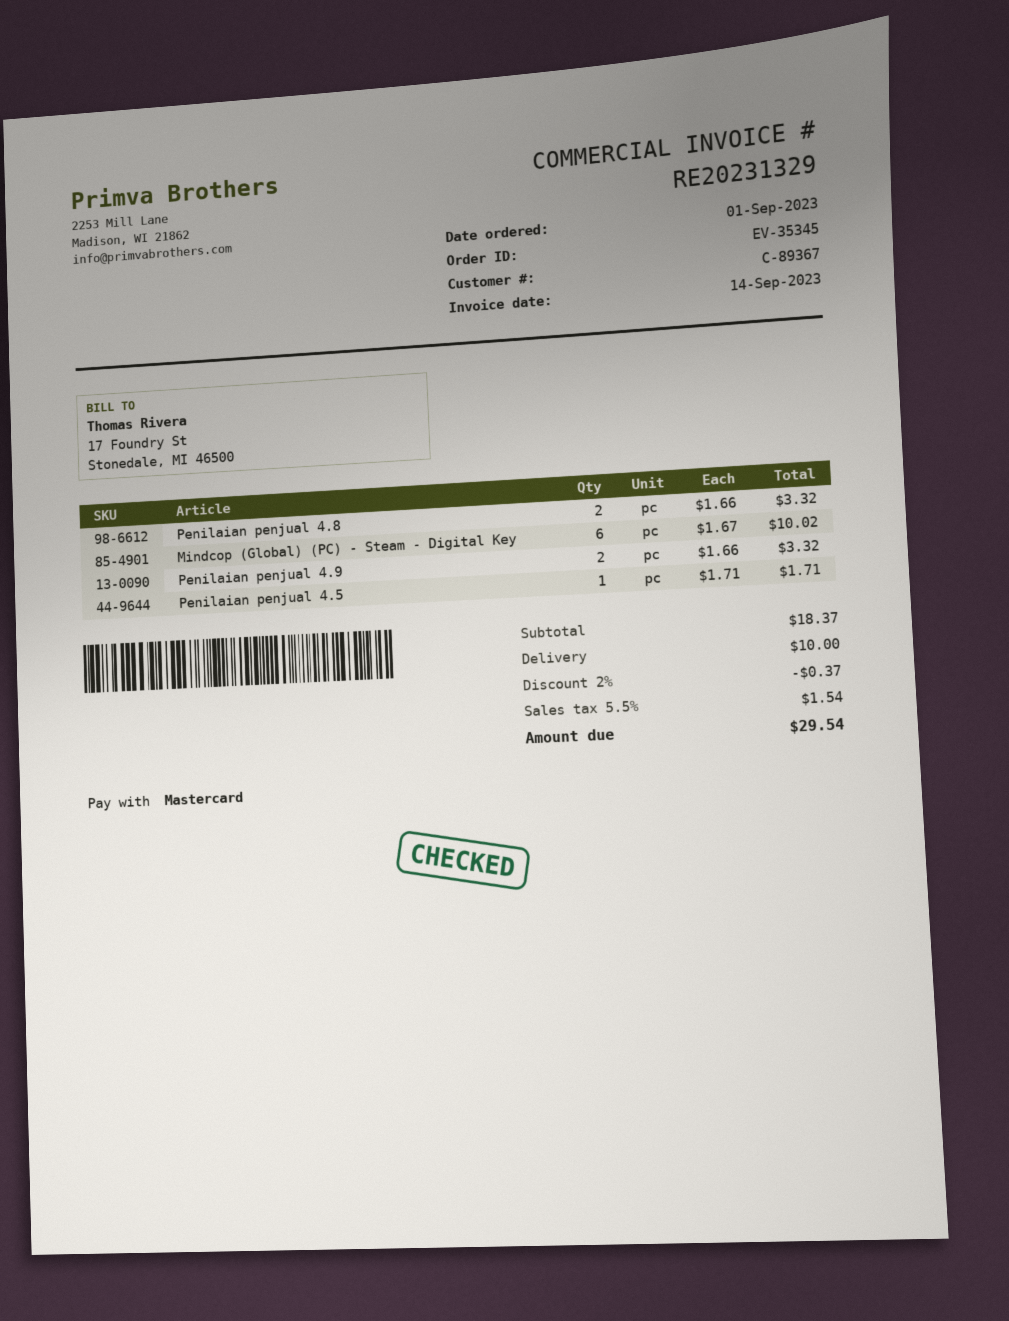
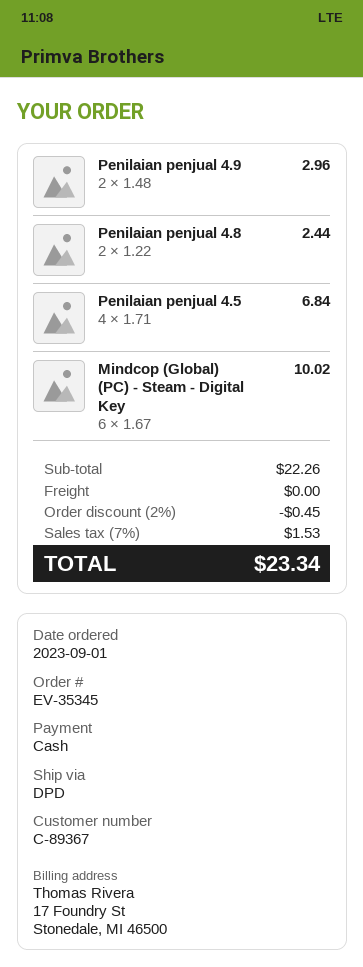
payment method: Mastercard -> cash
Penilaian penjual 4.8: 2 x 1.66 = 3.32 -> 2 x 1.22 = 2.44
Penilaian penjual 4.9: 2 x 1.66 = 3.32 -> 2 x 1.48 = 2.96
Penilaian penjual 4.5: 1 x 1.71 = 1.71 -> 4 x 1.71 = 6.84
subtotal: 18.37 -> 22.26
discount: 2% = 0.37 -> 2% = 0.45
shipping: 10.00 -> 0.00
tax: 5.5% = 1.54 -> 7% = 1.53
total: 29.54 -> 23.34

